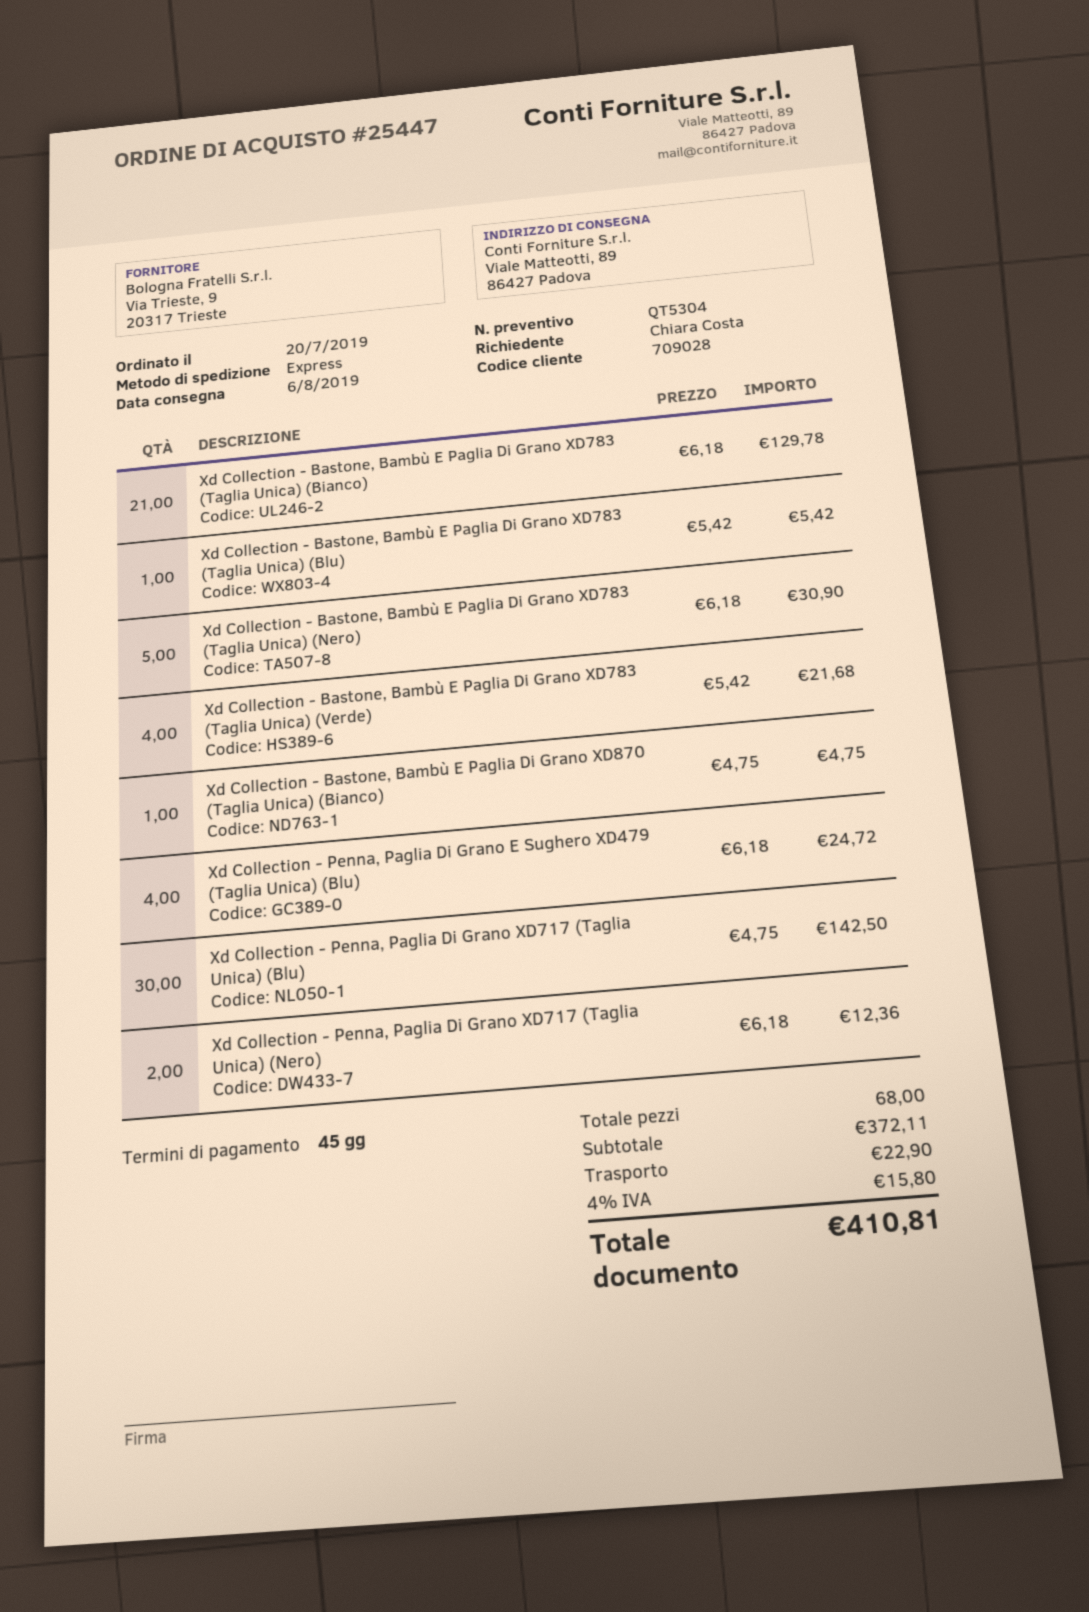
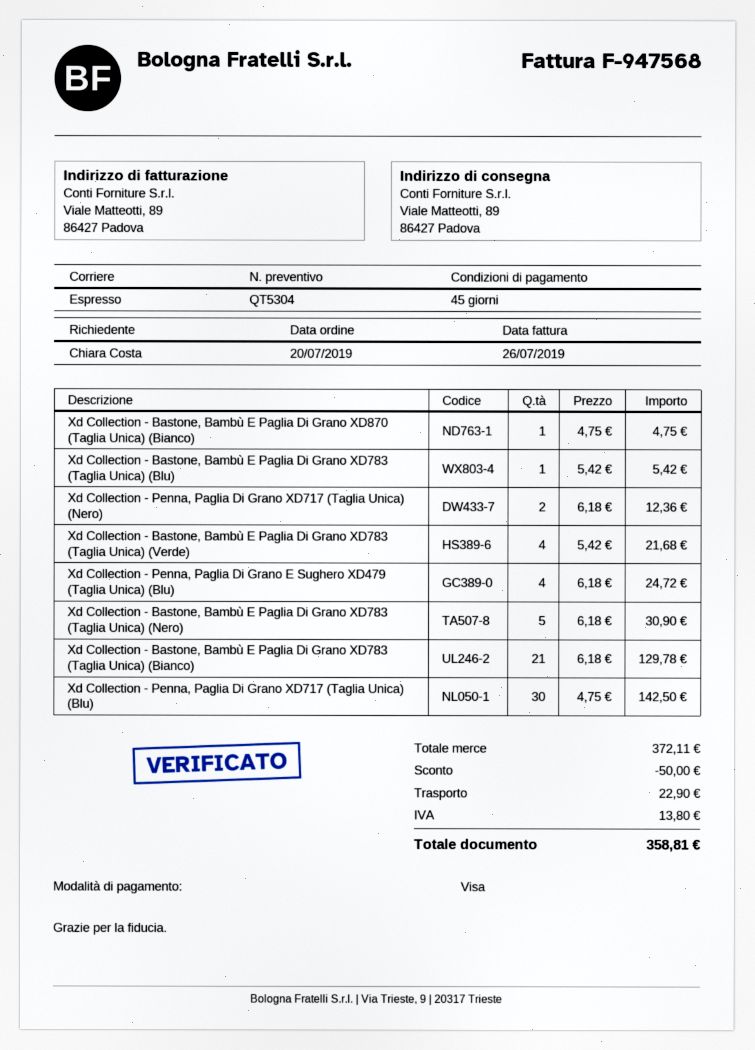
discount: none -> 50.00
tax: 15.80 -> 13.80
total: 410.81 -> 358.81

